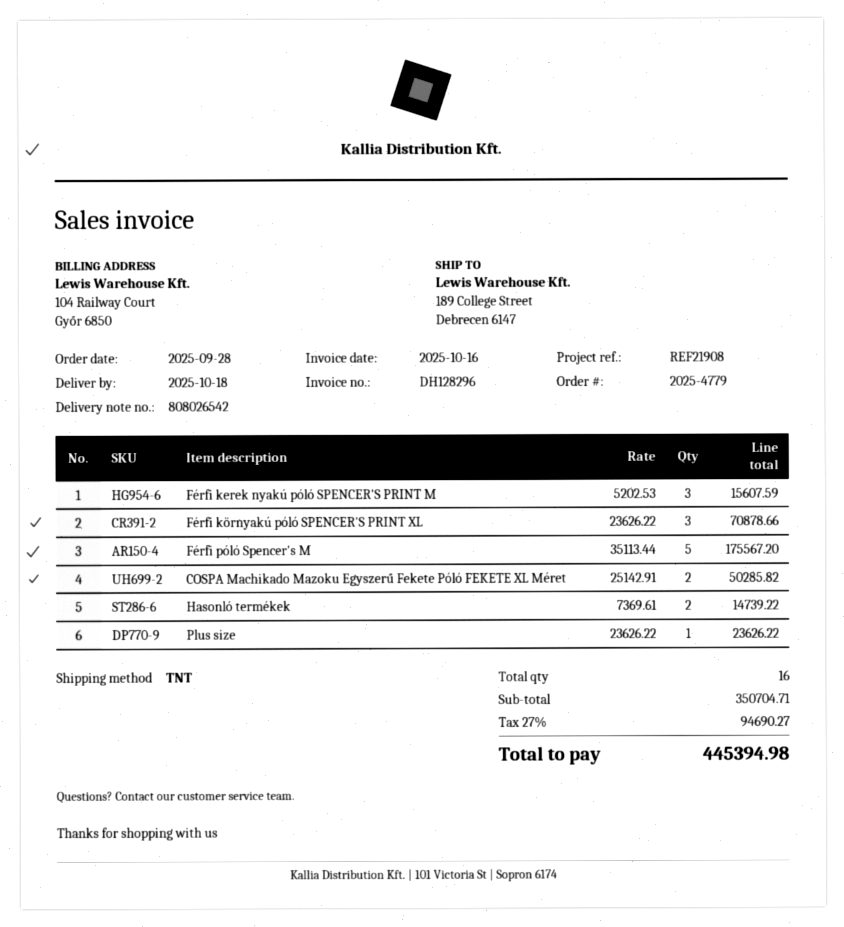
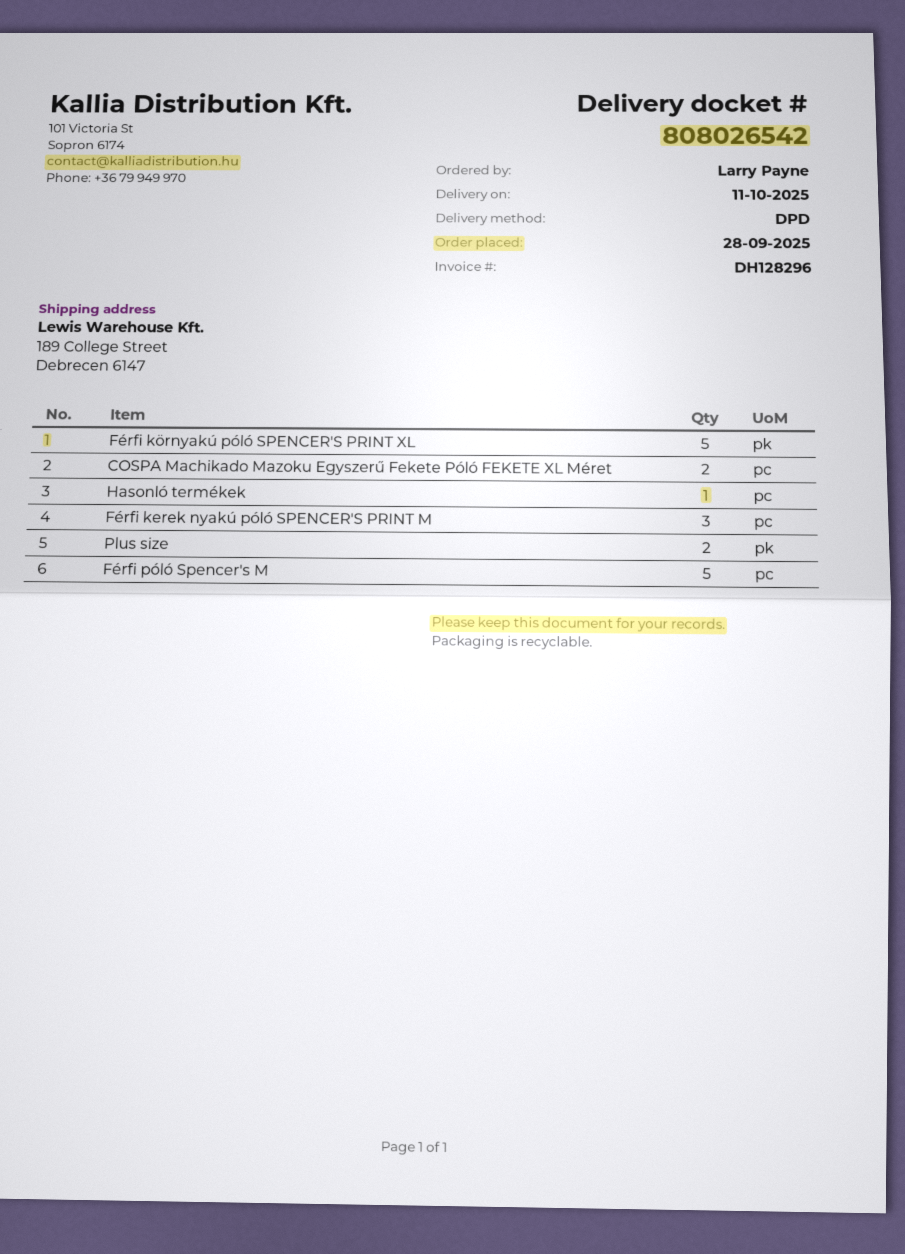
delivery date: 2025-10-18 -> 2025-10-11
shipping method: TNT -> DPD
Férfi környakú póló SPENCER'S PRINT XL: 3 -> 5
Hasonló termékek: 2 -> 1
Plus size: 1 -> 2

